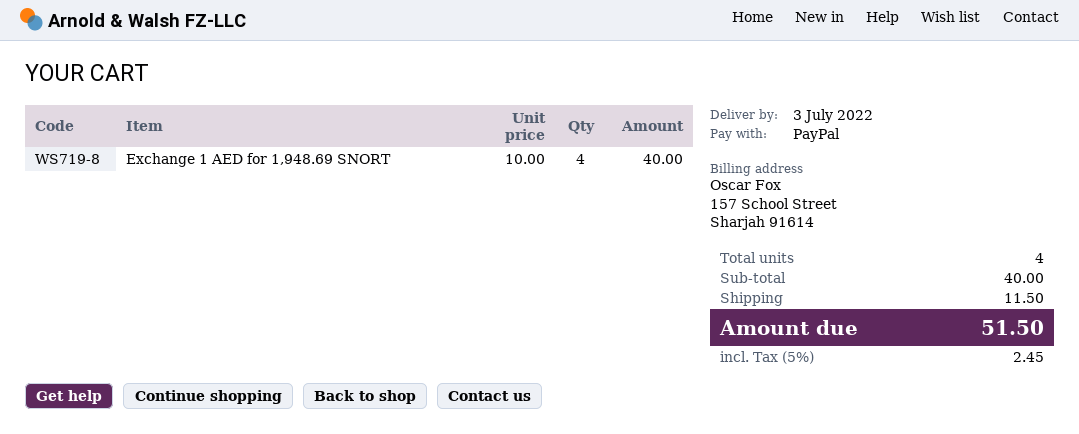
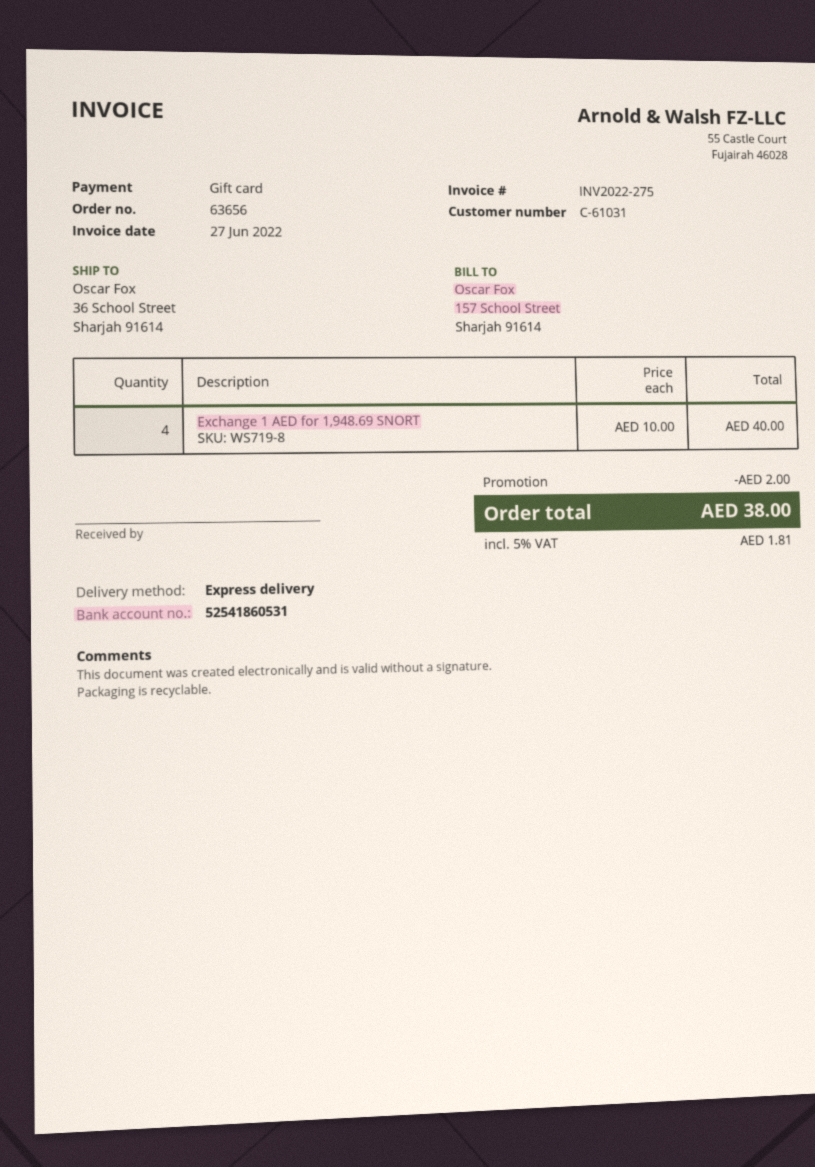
payment method: PayPal -> gift card
discount: none -> 2.00
shipping: 11.50 -> none
tax: 5% = 2.45 -> 5% = 1.81
total: 51.50 -> 38.00

